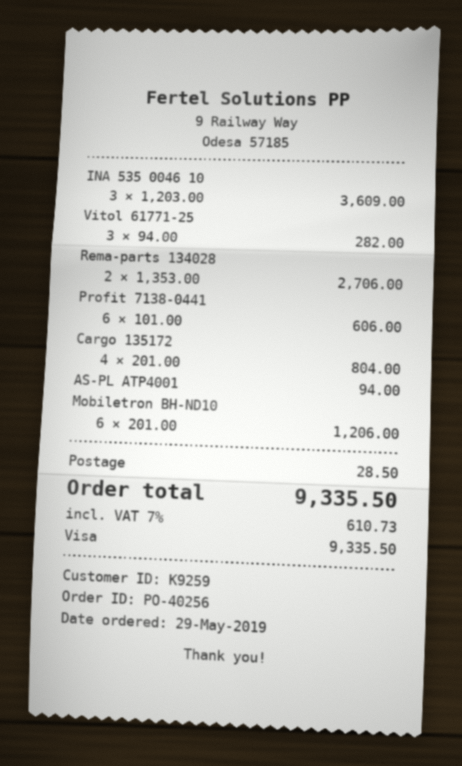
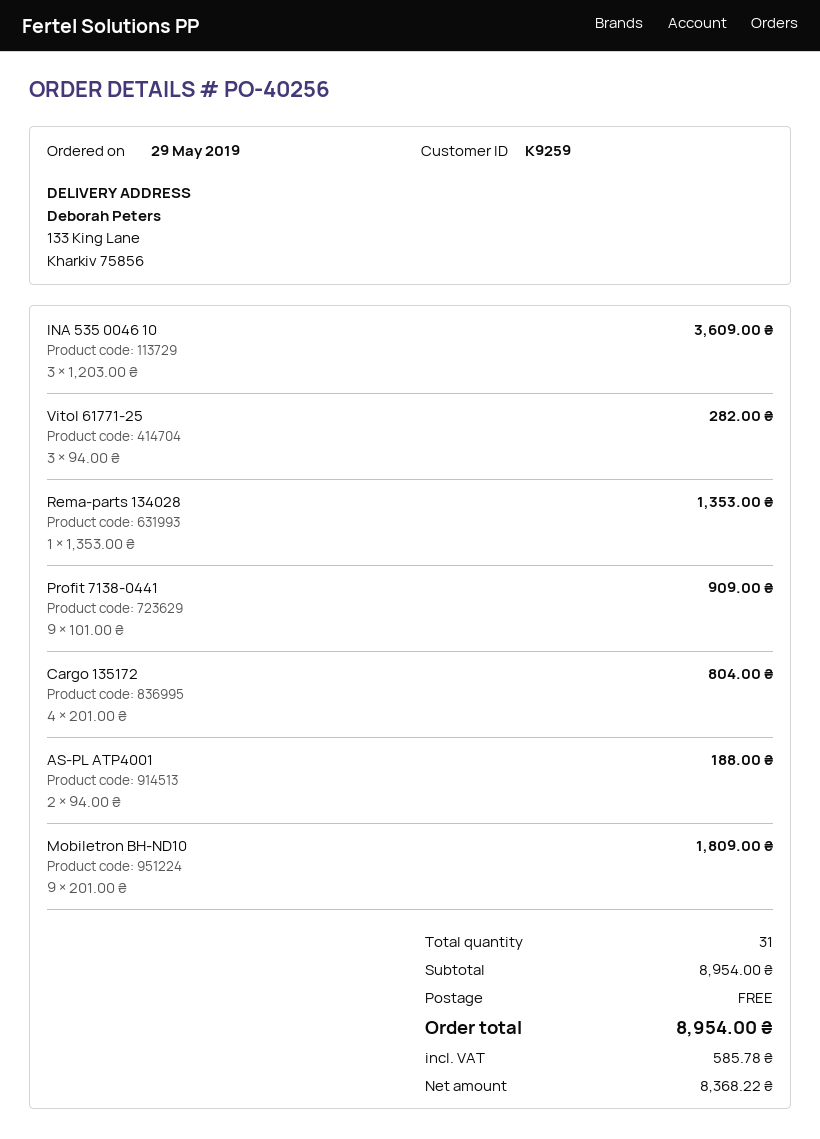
Rema-parts 134028: 2 x 1353.00 = 2706.00 -> 1 x 1353.00 = 1353.00
Profit 7138-0441: 6 x 101.00 = 606.00 -> 9 x 101.00 = 909.00
AS-PL ATP4001: 1 x 94.00 = 94.00 -> 2 x 94.00 = 188.00
Mobiletron BH-ND10: 6 x 201.00 = 1206.00 -> 9 x 201.00 = 1809.00
shipping: 28.50 -> 0.00
tax: 610.73 -> 585.78
total: 9335.50 -> 8954.00

